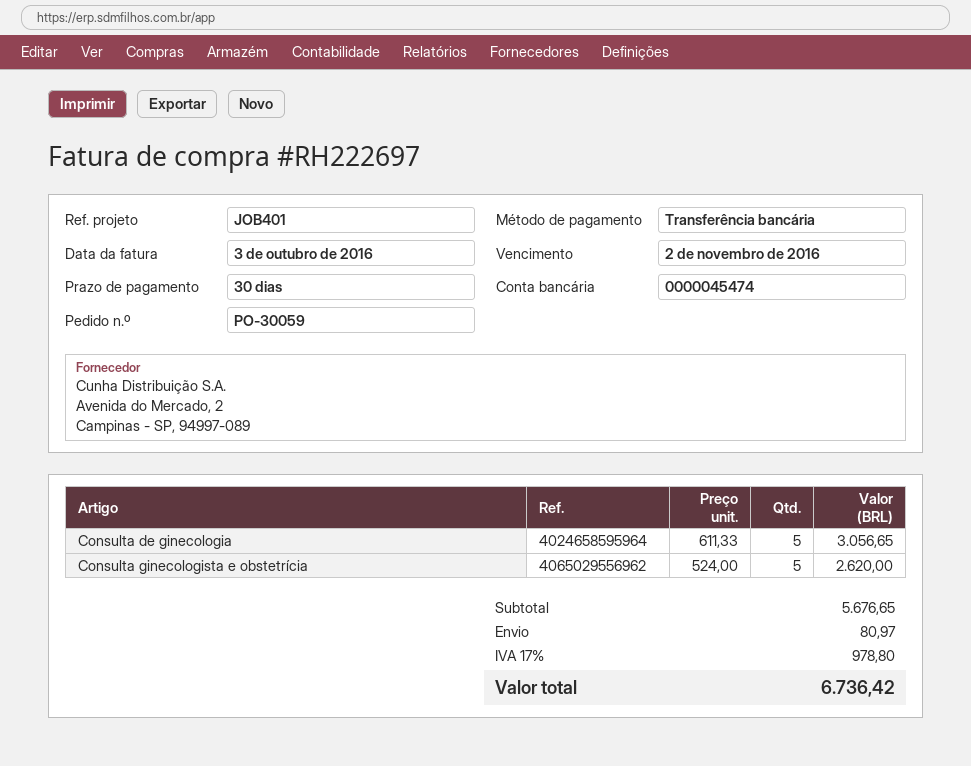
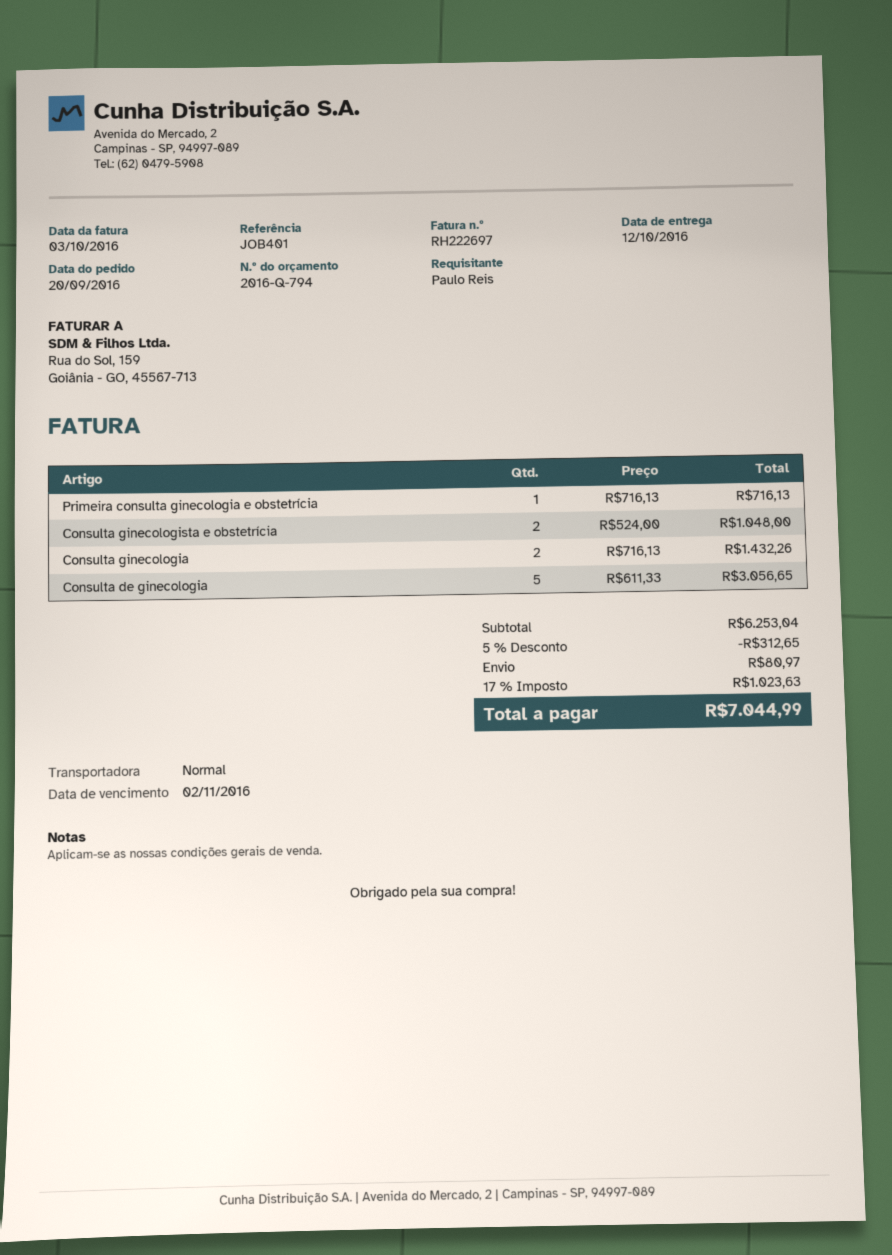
Consulta ginecologista e obstetrícia: 5 x 524.00 = 2620.00 -> 2 x 524.00 = 1048.00
Primeira consulta ginecologia e obstetrícia: none -> 1 x 716.13 = 716.13
Consulta ginecologia: none -> 2 x 716.13 = 1432.26
subtotal: 5676.65 -> 6253.04
discount: none -> 5% = 312.65
tax: 17% = 978.80 -> 17% = 1023.63
total: 6736.42 -> 7044.99

